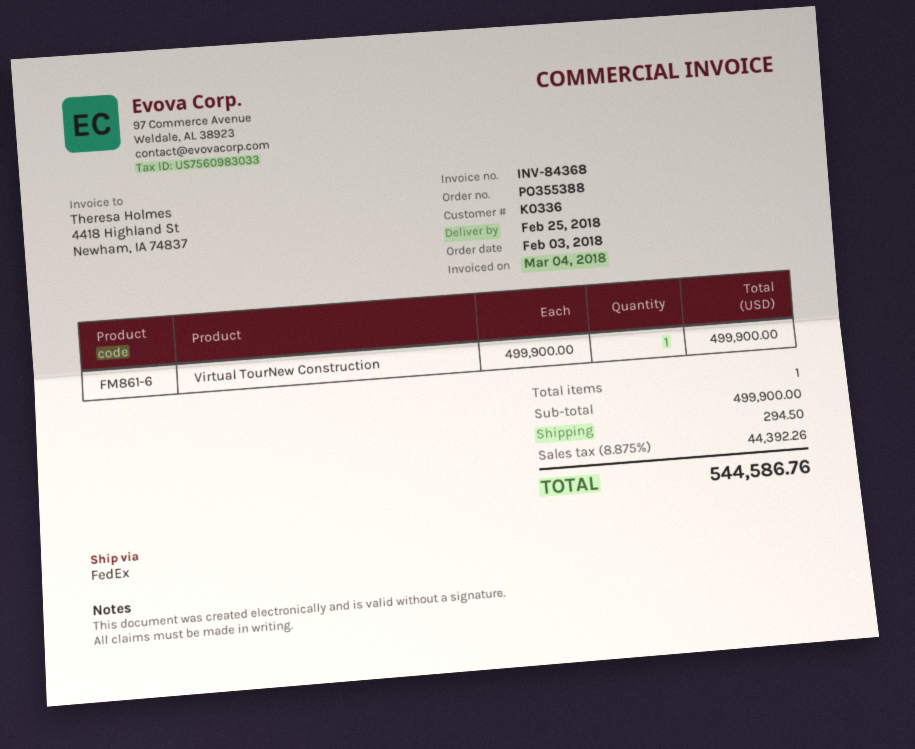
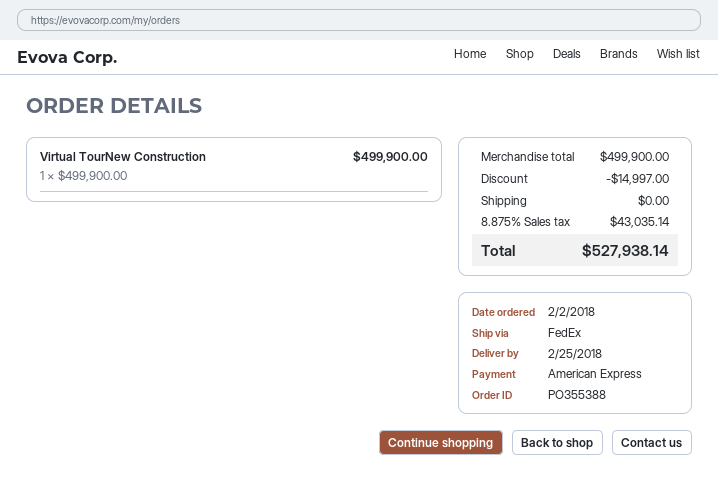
order date: 2018-02-03 -> 2018-02-02
discount: none -> 14997.00
shipping: 294.50 -> 0.00
tax: 8.875% = 44392.26 -> 8.875% = 43035.14
total: 544586.76 -> 527938.14

